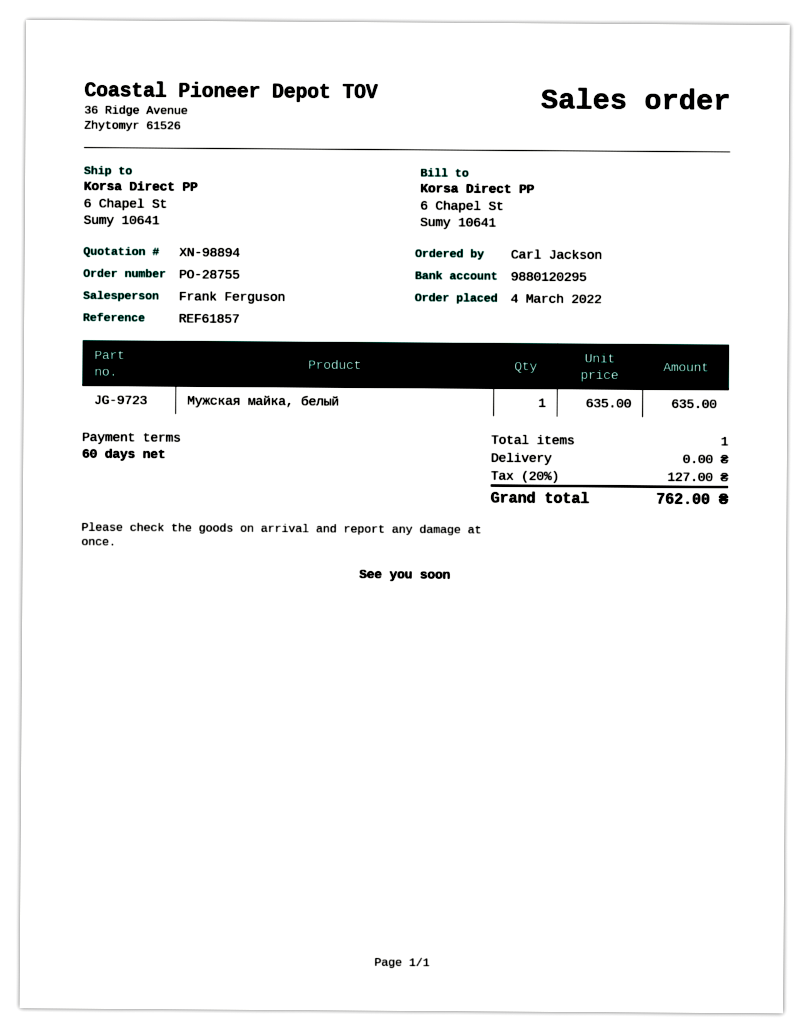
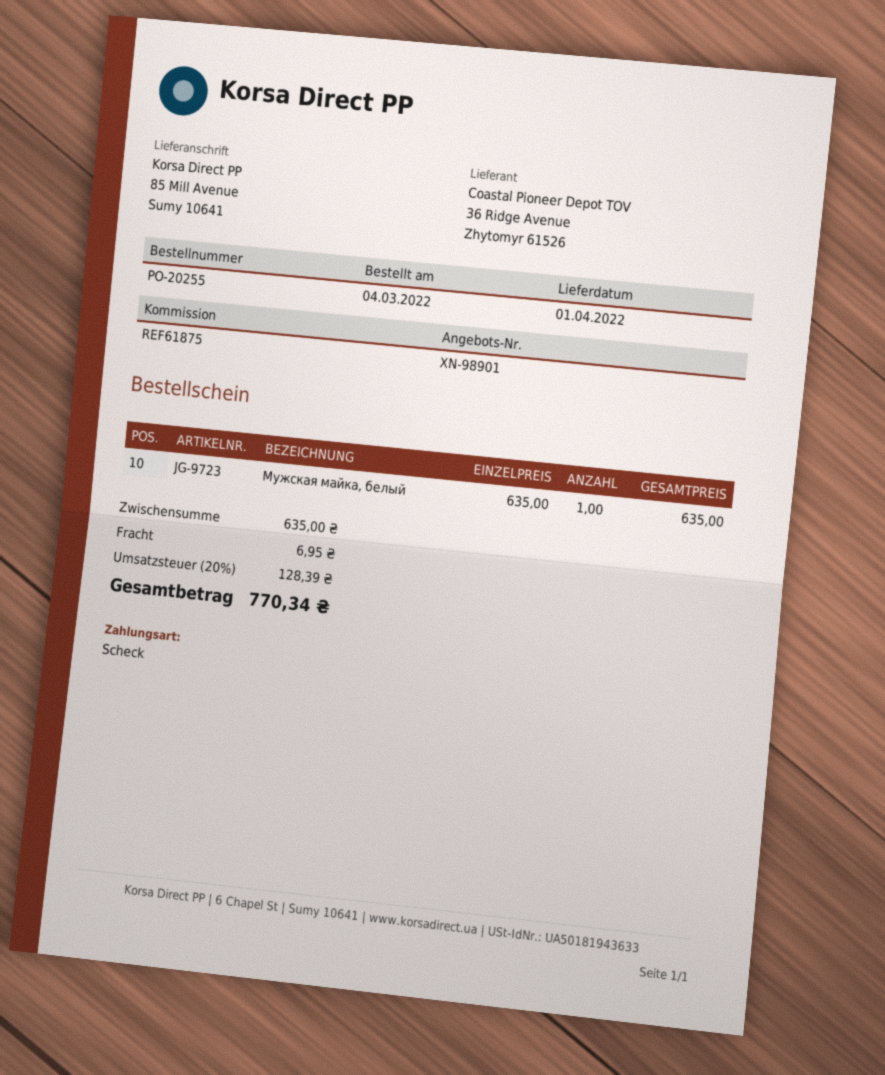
quote number: XN-98894 -> XN-98901
order number: PO-28755 -> PO-20255
reference: REF61857 -> REF61875
ship to: 6 Chapel St, Sumy 10641 -> 85 Mill Avenue, Sumy 10641
shipping: 0.00 -> 6.95
tax: 20% = 127.00 -> 20% = 128.39
total: 762.00 -> 770.34

